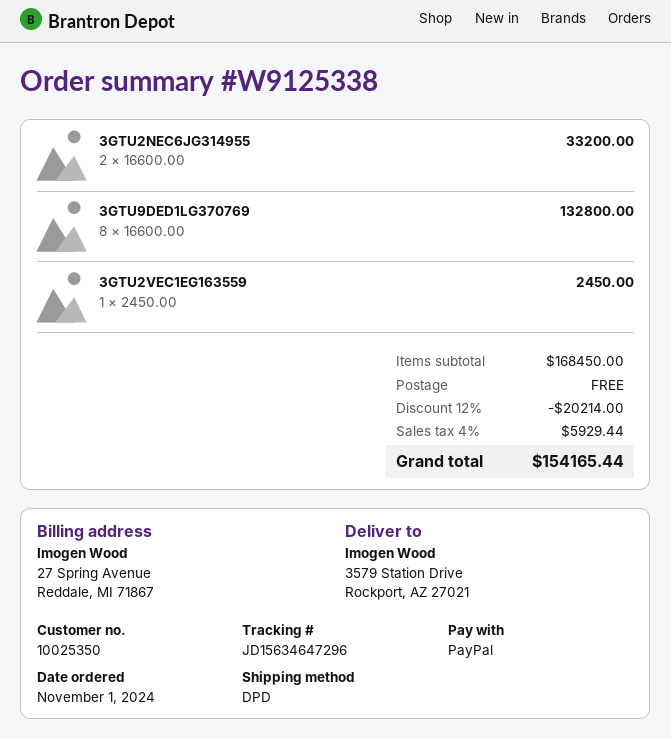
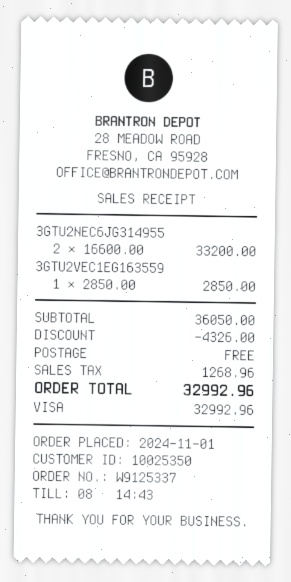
order number: W9125338 -> W9125337
payment method: PayPal -> Visa
3GTU9DED1LG370769: 8 x 16600.00 = 132800.00 -> none
3GTU2VEC1EG163559: 1 x 2450.00 = 2450.00 -> 1 x 2850.00 = 2850.00
subtotal: 168450.00 -> 36050.00
discount: 20214.00 -> 4326.00
tax: 5929.44 -> 1268.96
total: 154165.44 -> 32992.96

